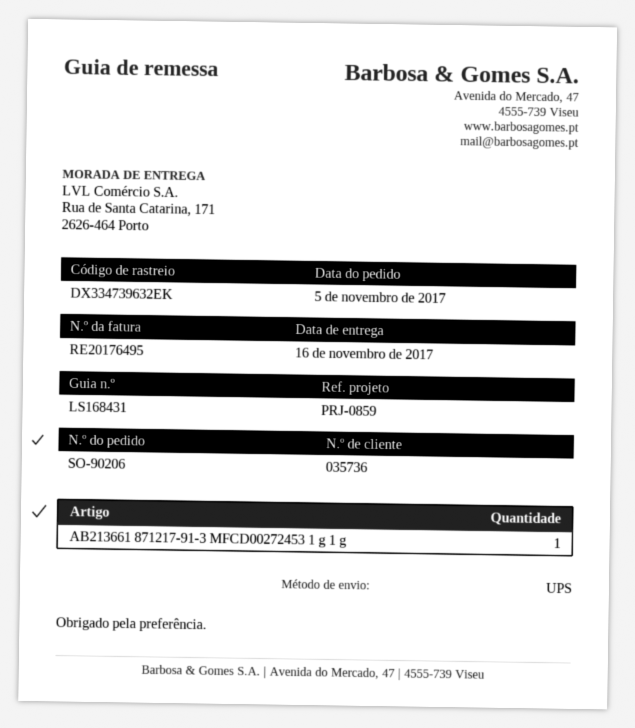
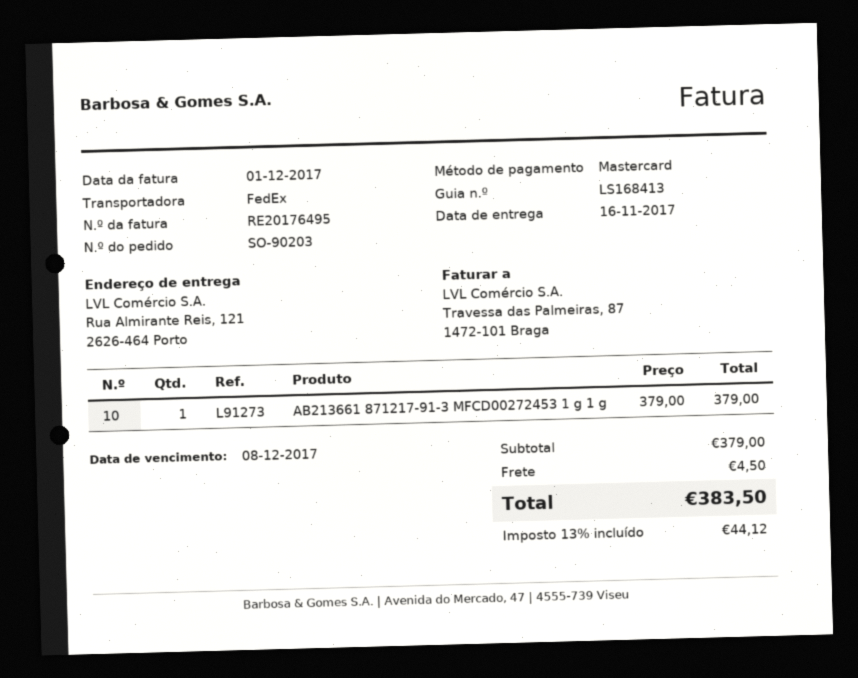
order number: SO-90206 -> SO-90203
delivery note number: LS168431 -> LS168413
shipping method: UPS -> FedEx
ship to: Rua de Santa Catarina, 171, 2626-464 Porto -> Rua Almirante Reis, 121, 2626-464 Porto

